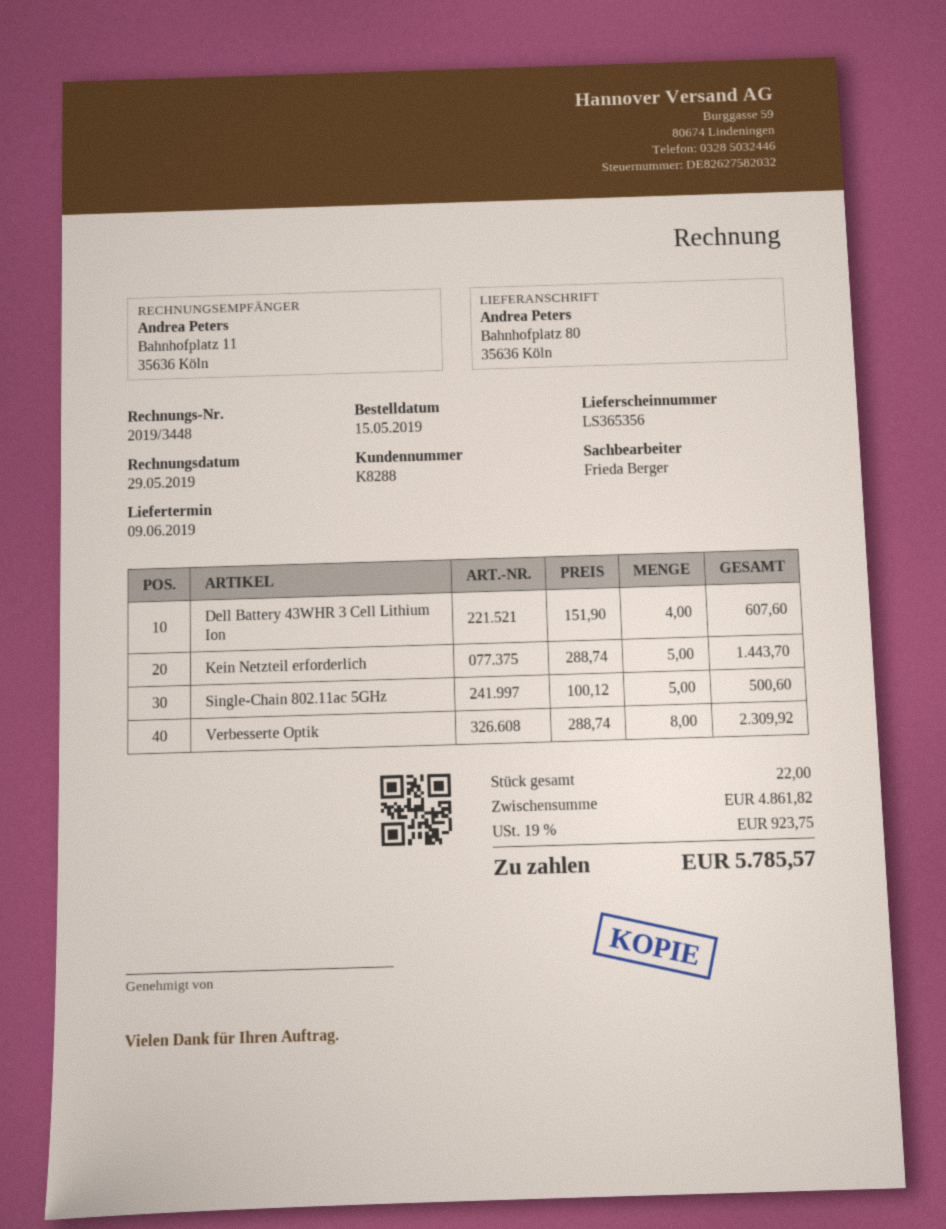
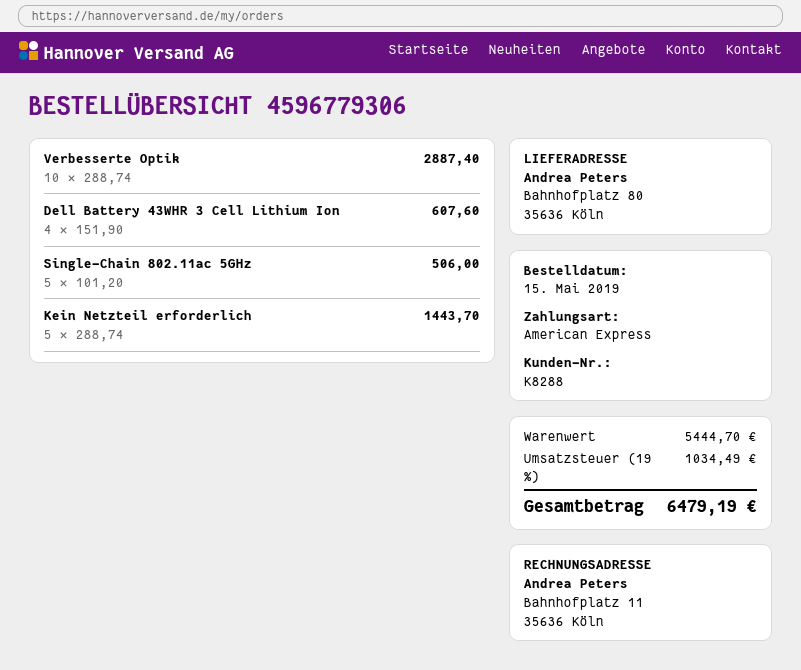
Single-Chain 802.11ac 5GHz: 5 x 100.12 = 500.60 -> 5 x 101.20 = 506.00
Verbesserte Optik: 8 x 288.74 = 2309.92 -> 10 x 288.74 = 2887.40
subtotal: 4861.82 -> 5444.70
tax: 19% = 923.75 -> 19% = 1034.49
total: 5785.57 -> 6479.19

